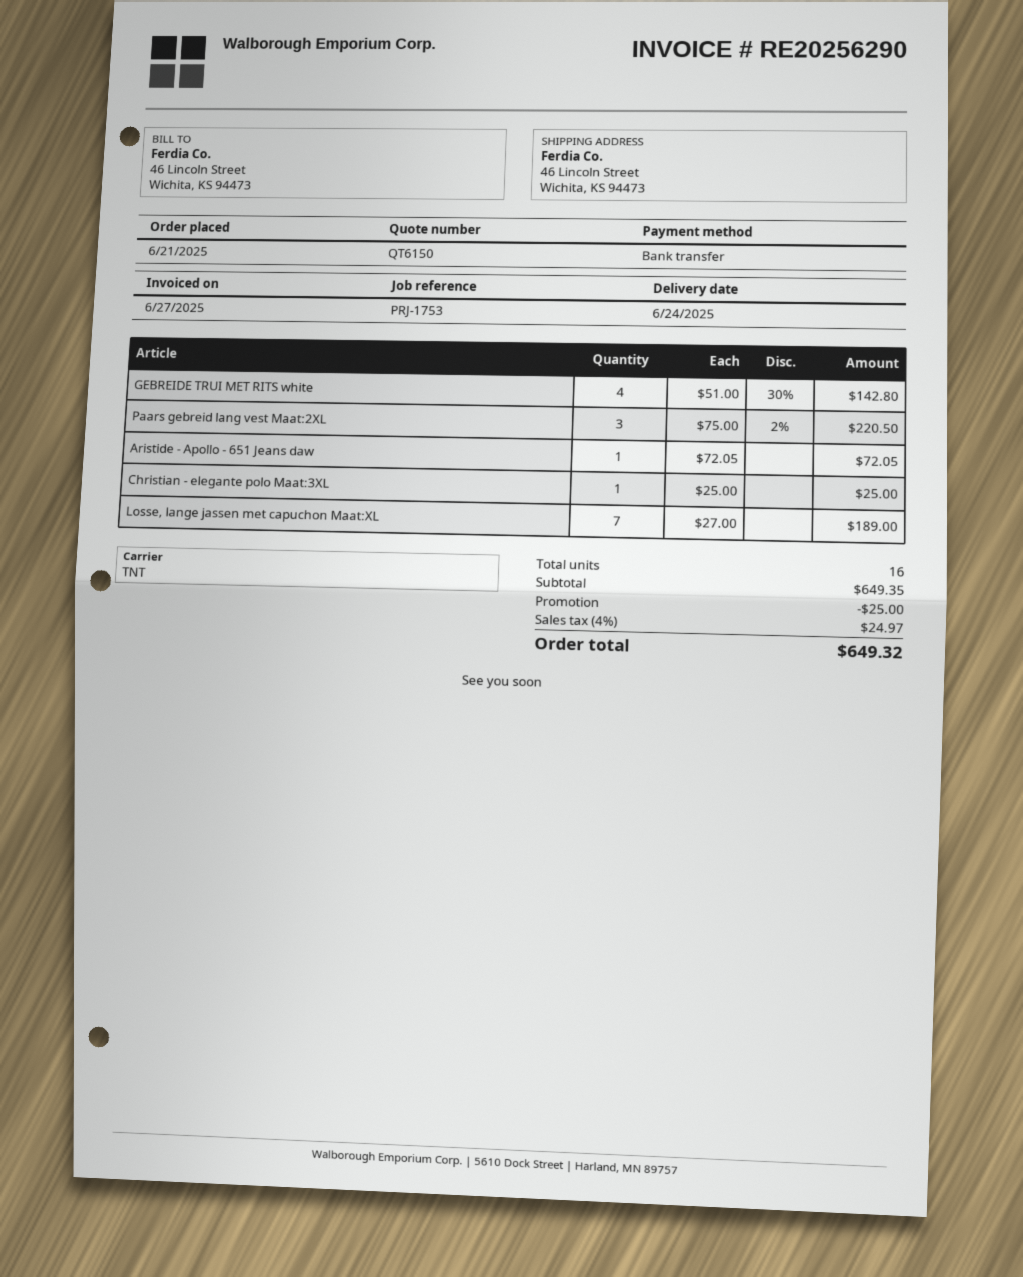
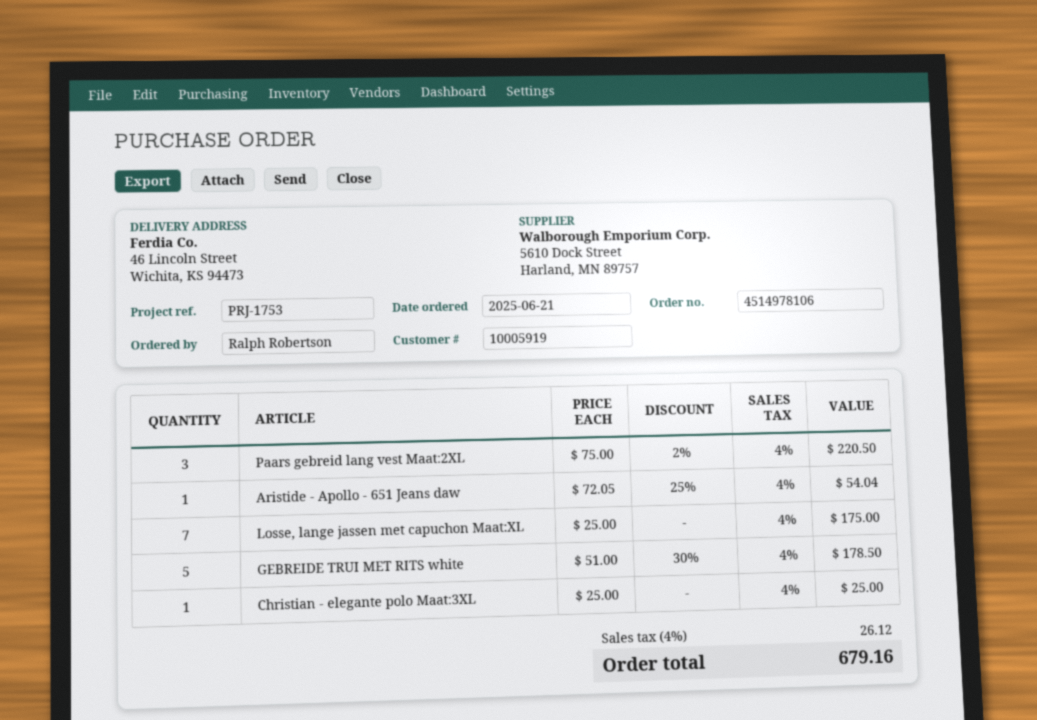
GEBREIDE TRUI MET RITS white: 4 x 51.00 - 30% = 142.80 -> 5 x 51.00 - 30% = 178.50
Aristide - Apollo - 651 Jeans daw: 1 x 72.05 = 72.05 -> 1 x 72.05 - 25% = 54.04
Losse, lange jassen met capuchon Maat:XL: 7 x 27.00 = 189.00 -> 7 x 25.00 = 175.00
discount: 25.00 -> none
tax: 4% = 24.97 -> 4% = 26.12
total: 649.32 -> 679.16

